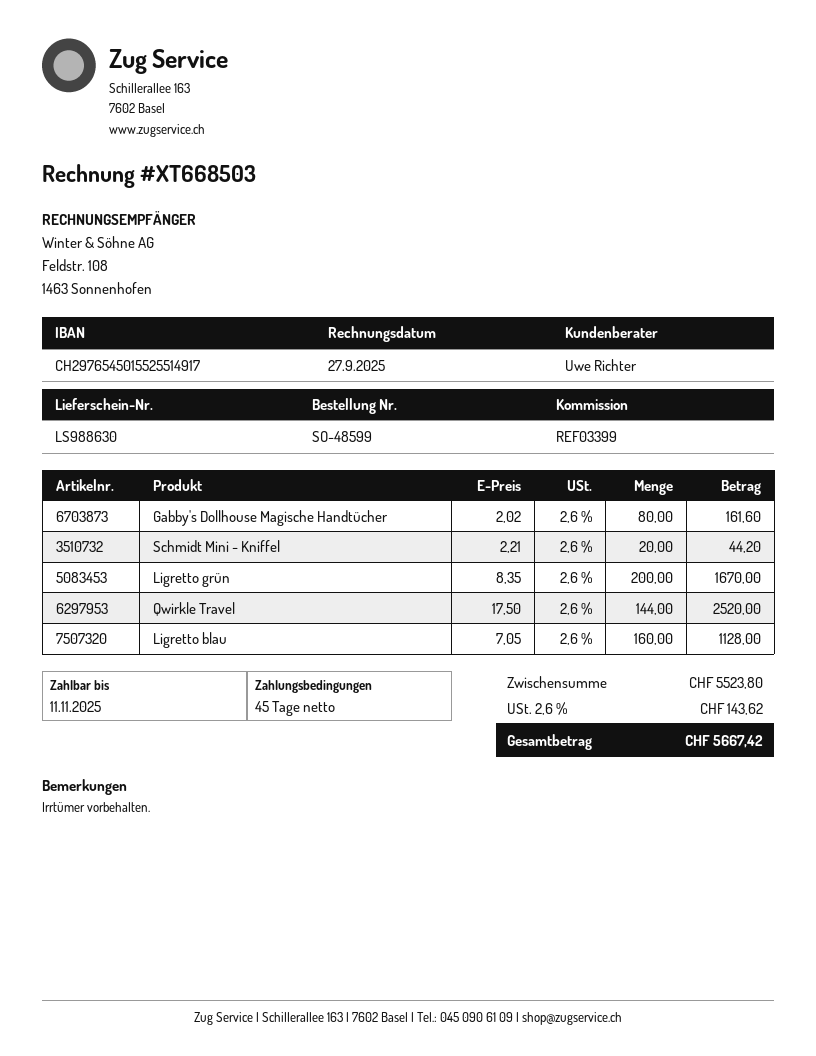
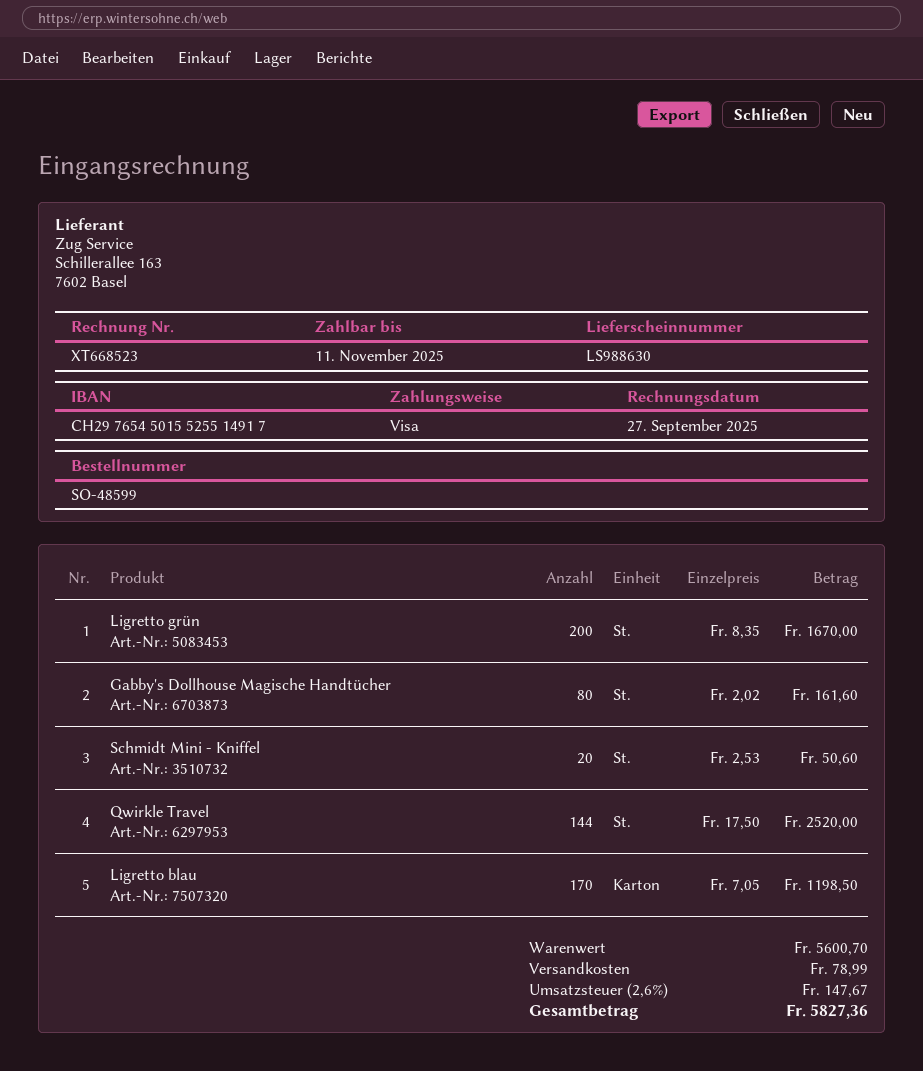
invoice number: XT668503 -> XT668523
Schmidt Mini - Kniffel: 20 x 2.21 = 44.20 -> 20 x 2.53 = 50.60
Ligretto blau: 160 x 7.05 = 1128.00 -> 170 x 7.05 = 1198.50
subtotal: 5523.80 -> 5600.70
shipping: none -> 78.99
tax: 2.6% = 143.62 -> 2.6% = 147.67
total: 5667.42 -> 5827.36

